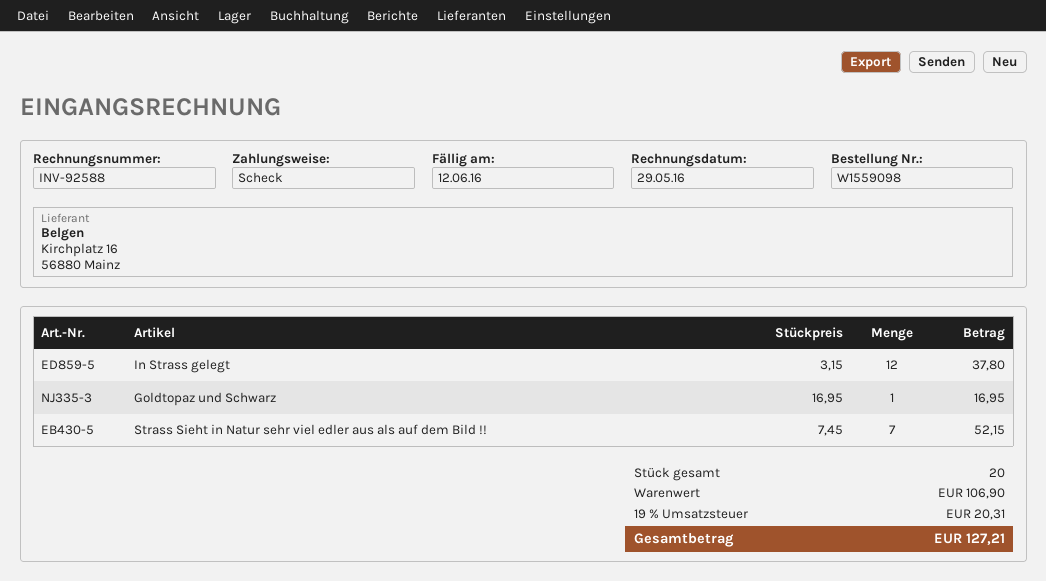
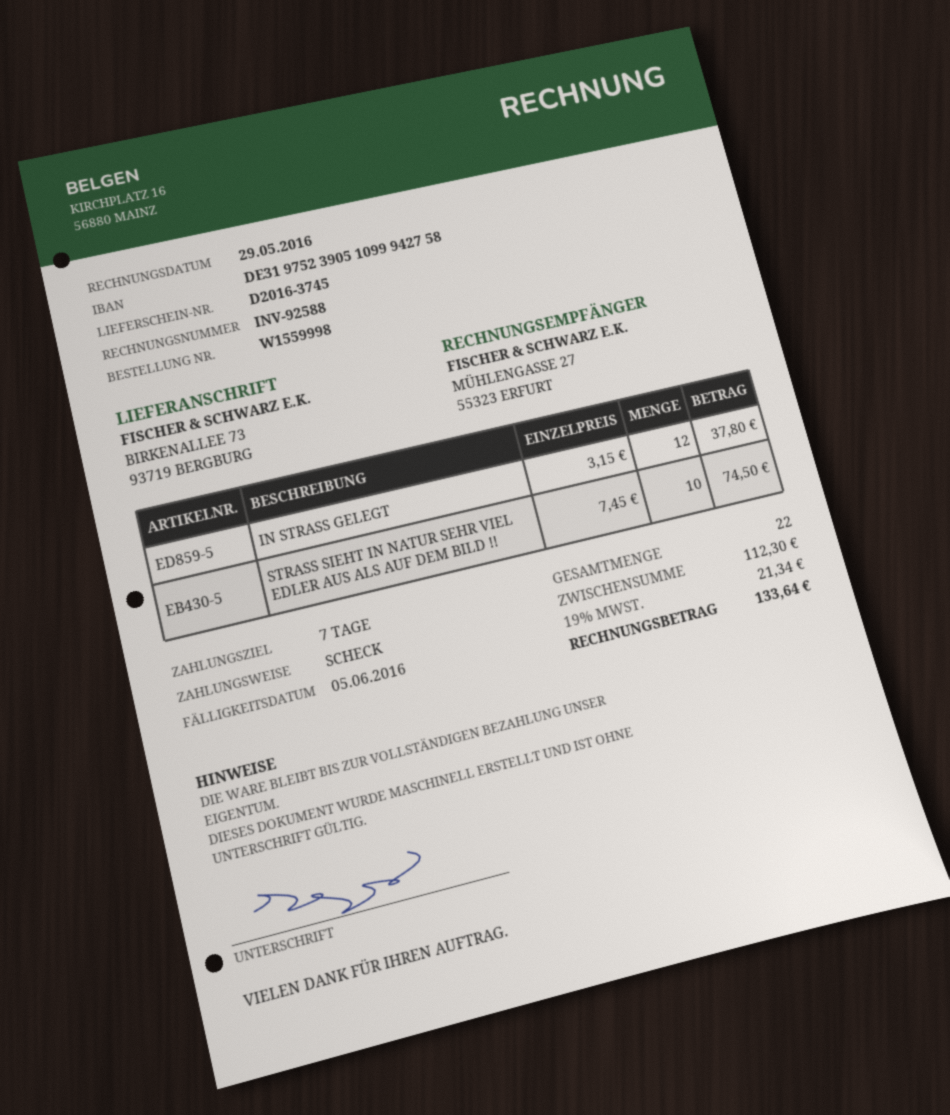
order number: W1559098 -> W1559998
due date: 2016-06-12 -> 2016-06-05
Goldtopaz und Schwarz: 1 x 16.95 = 16.95 -> none
Strass Sieht in Natur sehr viel edler aus als auf dem Bild !!: 7 x 7.45 = 52.15 -> 10 x 7.45 = 74.50
total quantity: 20 -> 22
subtotal: 106.90 -> 112.30
tax: 19% = 20.31 -> 19% = 21.34
total: 127.21 -> 133.64

